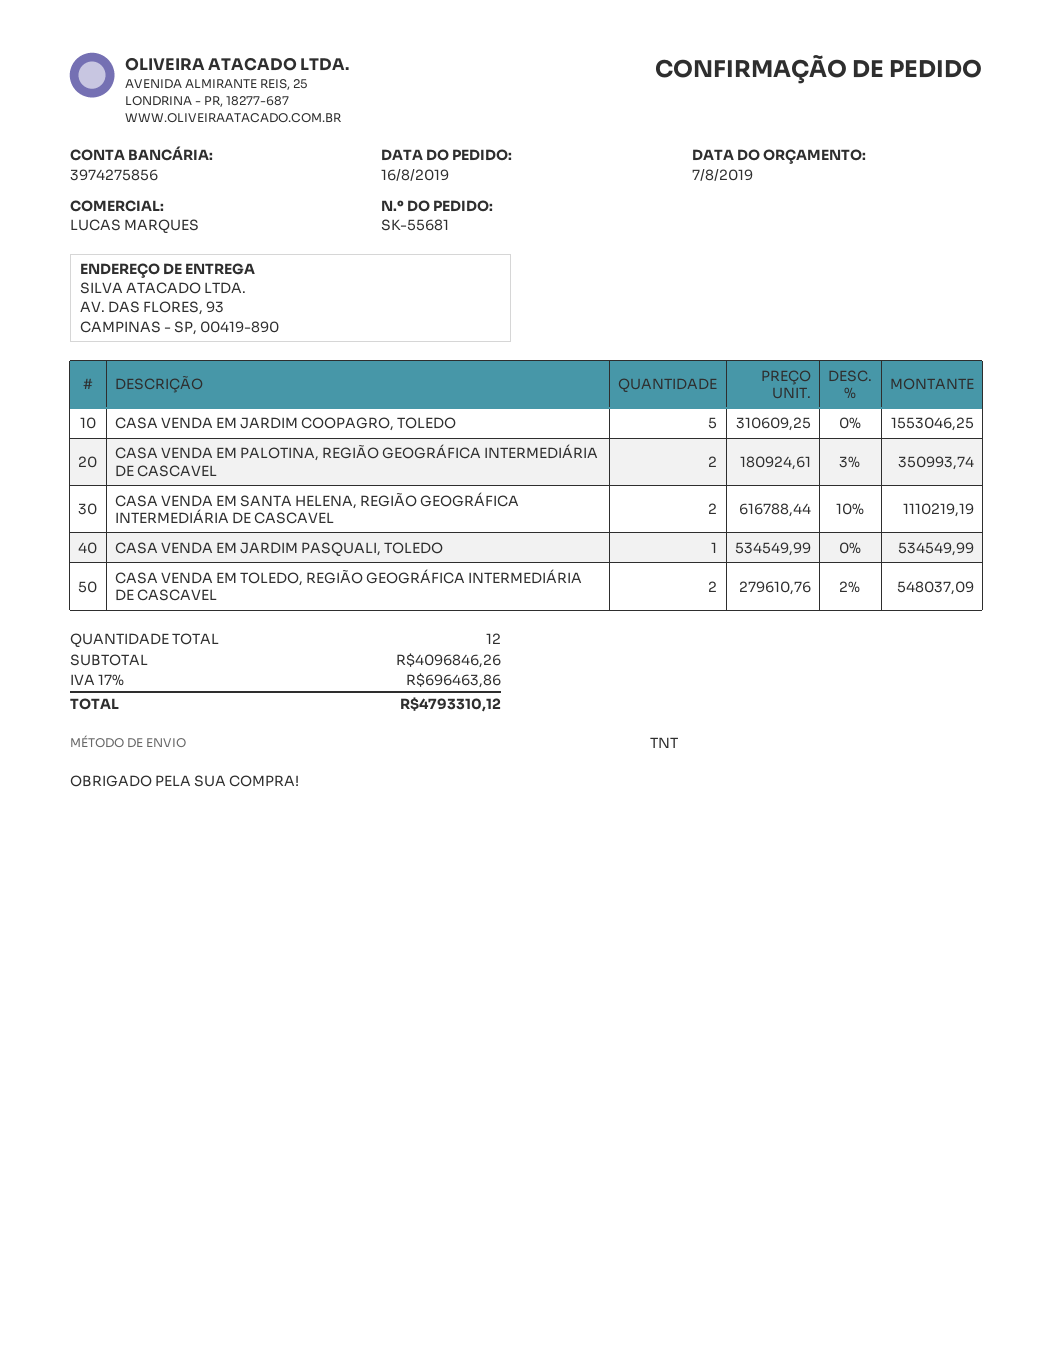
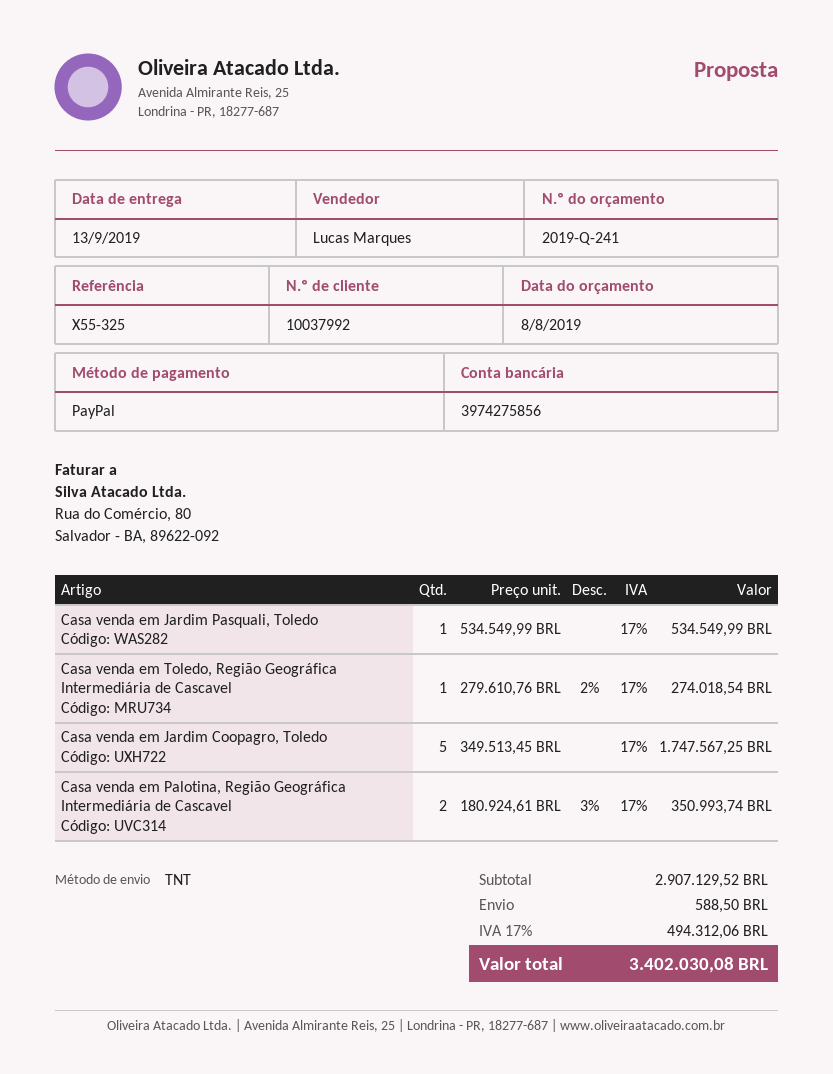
quote date: 2019-08-07 -> 2019-08-08
CASA VENDA EM JARDIM COOPAGRO, TOLEDO: 5 x 310609.25 = 1553046.25 -> 5 x 349513.45 = 1747567.25
CASA VENDA EM SANTA HELENA, REGIÃO GEOGRÁFICA INTERMEDIÁRIA DE CASCAVEL: 2 x 616788.44 - 10% = 1110219.19 -> none
CASA VENDA EM TOLEDO, REGIÃO GEOGRÁFICA INTERMEDIÁRIA DE CASCAVEL: 2 x 279610.76 - 2% = 548037.09 -> 1 x 279610.76 - 2% = 274018.54
subtotal: 4096846.26 -> 2907129.52
shipping: none -> 588.50
tax: 17% = 696463.86 -> 17% = 494312.06
total: 4793310.12 -> 3402030.08

